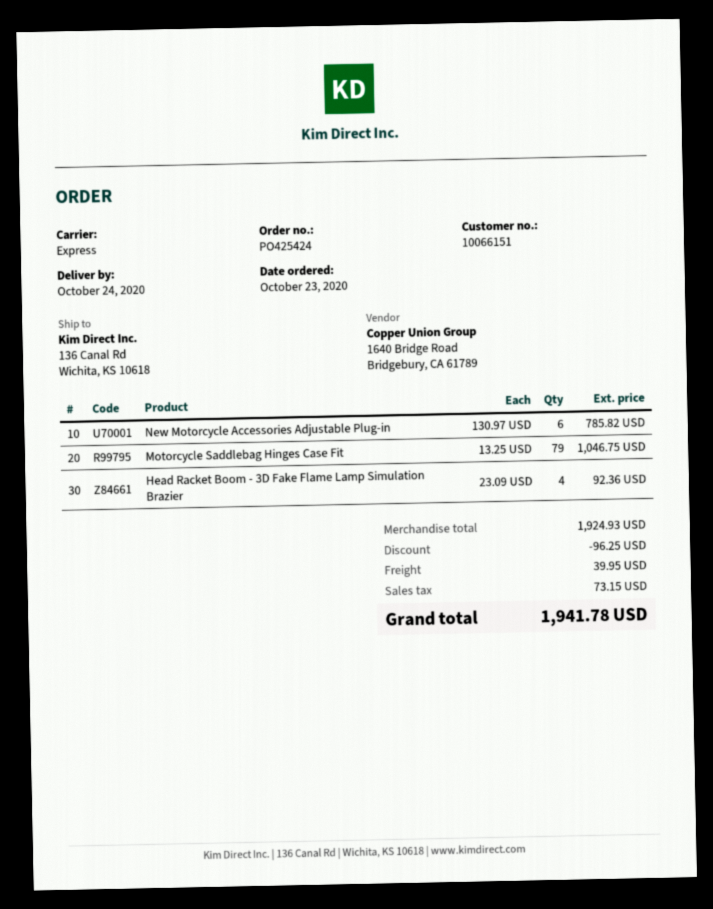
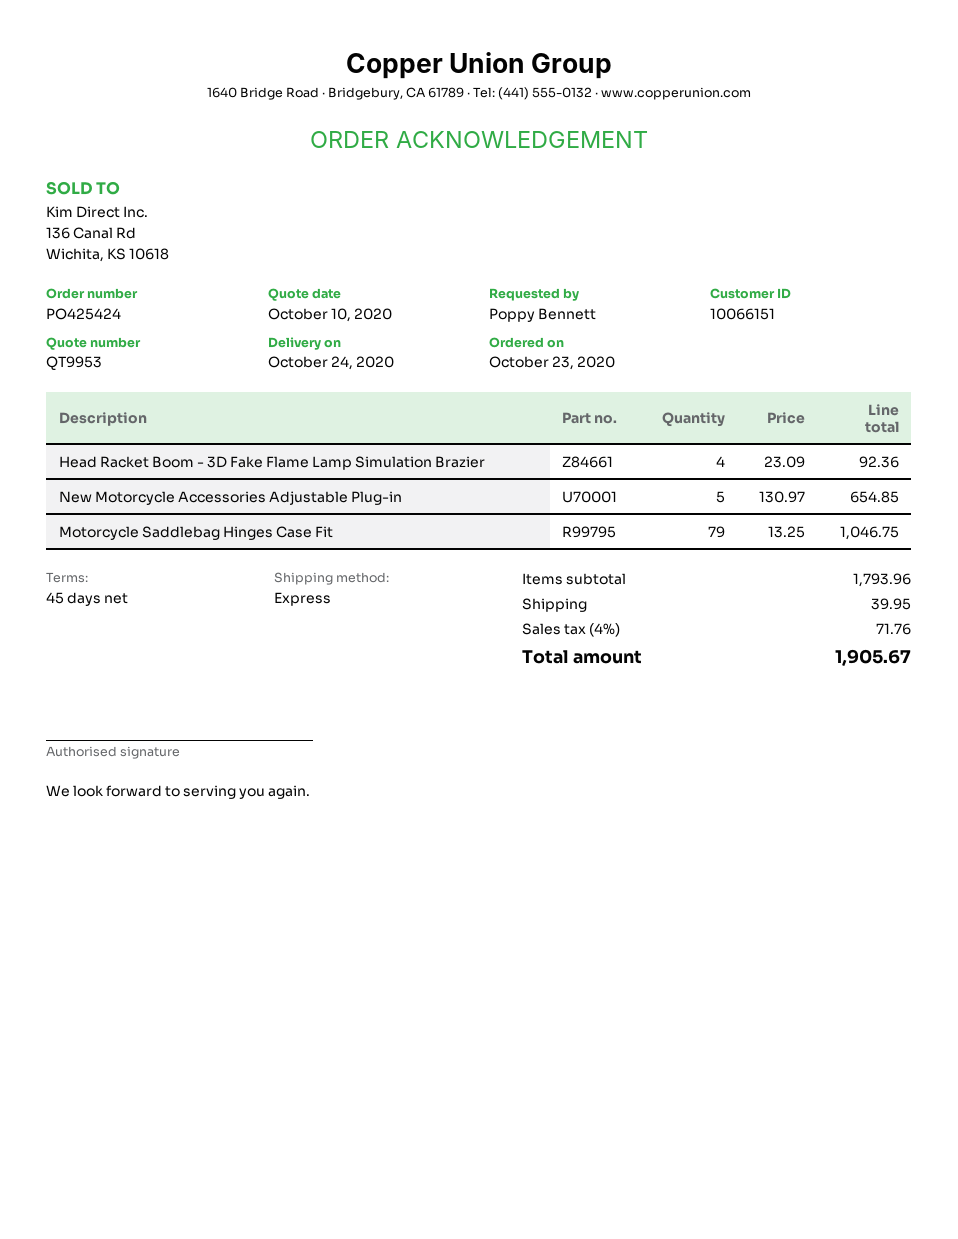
New Motorcycle Accessories Adjustable Plug-in: 6 x 130.97 = 785.82 -> 5 x 130.97 = 654.85
subtotal: 1924.93 -> 1793.96
discount: 96.25 -> none
tax: 73.15 -> 71.76
total: 1941.78 -> 1905.67

